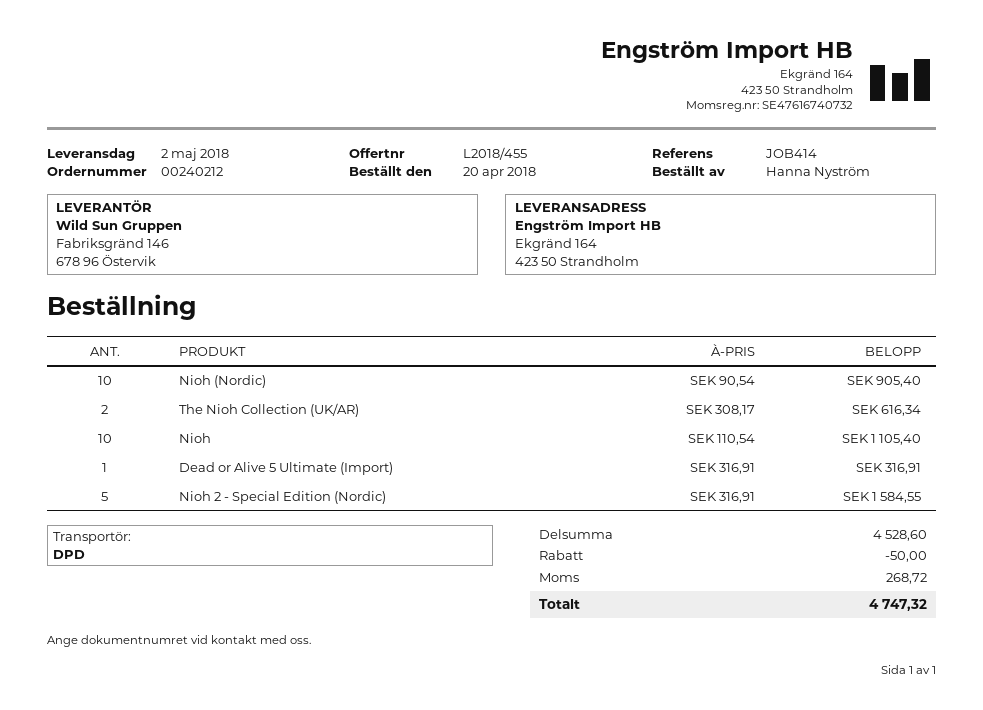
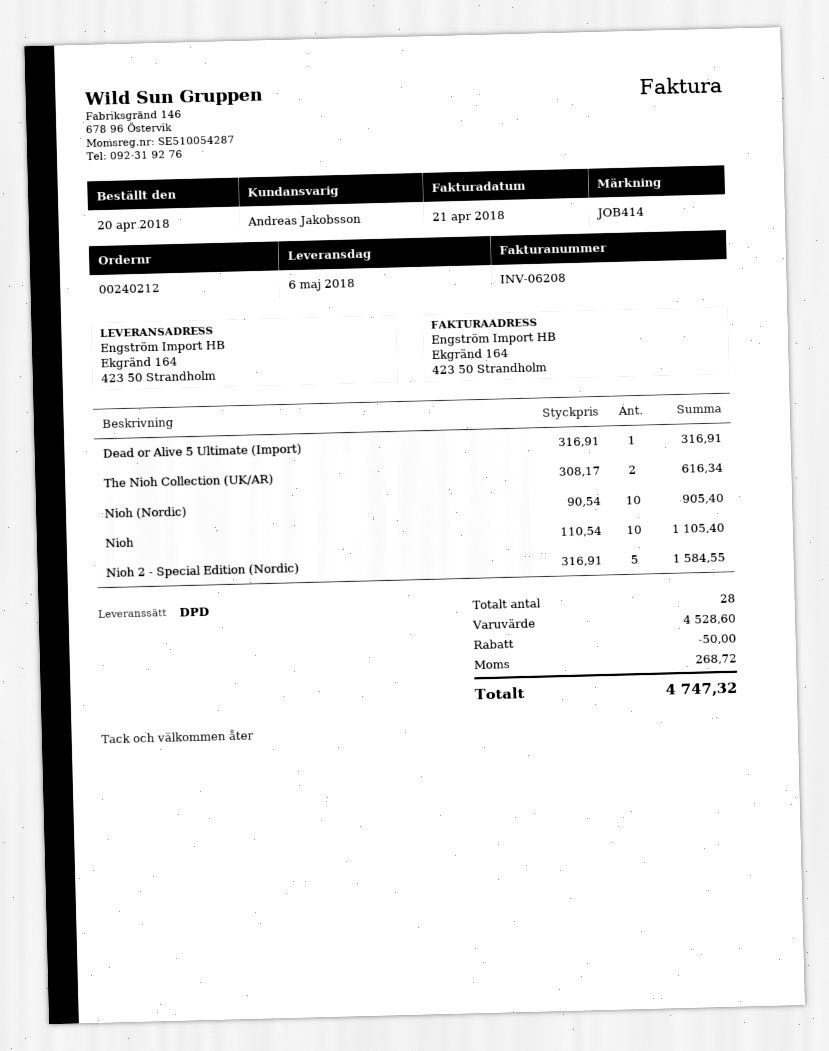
delivery date: 2018-05-02 -> 2018-05-06

